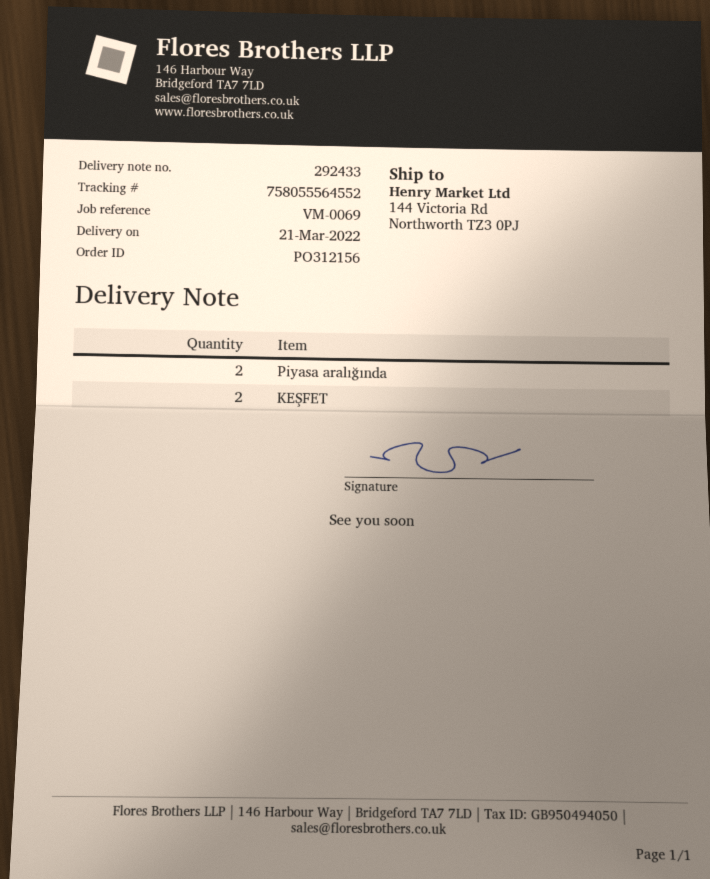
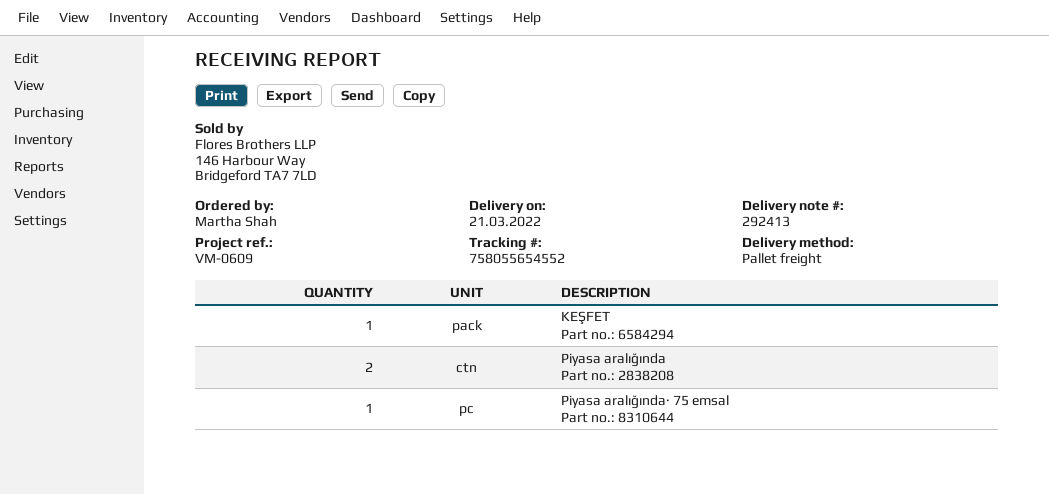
delivery note number: 292433 -> 292413
reference: VM-0069 -> VM-0609
tracking number: 758055564552 -> 758055654552
KEŞFET: 2 -> 1
Piyasa aralığında· 75 emsal: none -> 1

